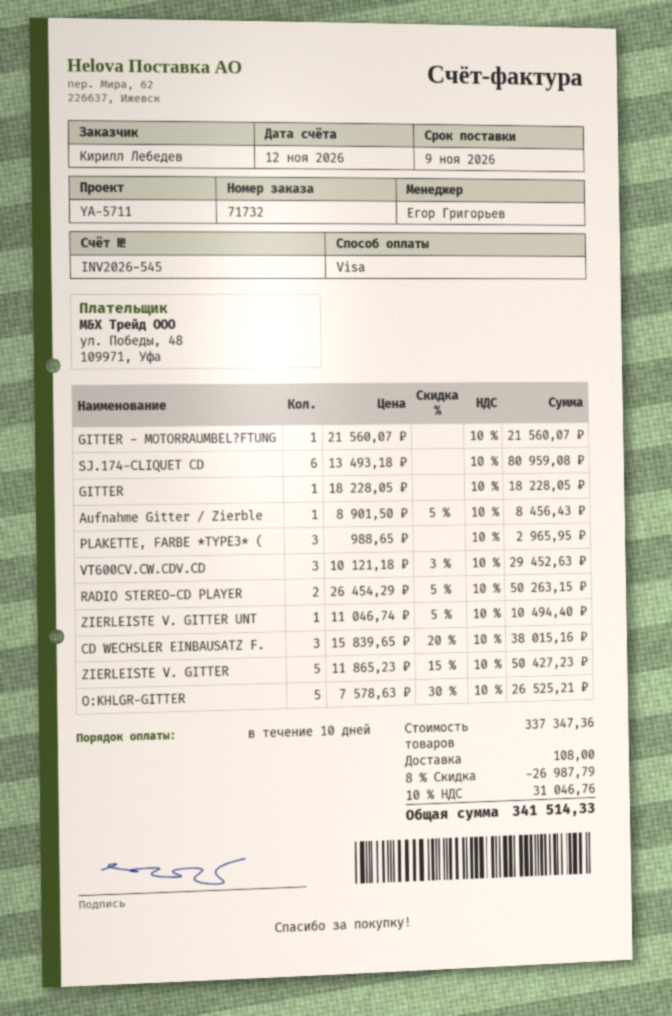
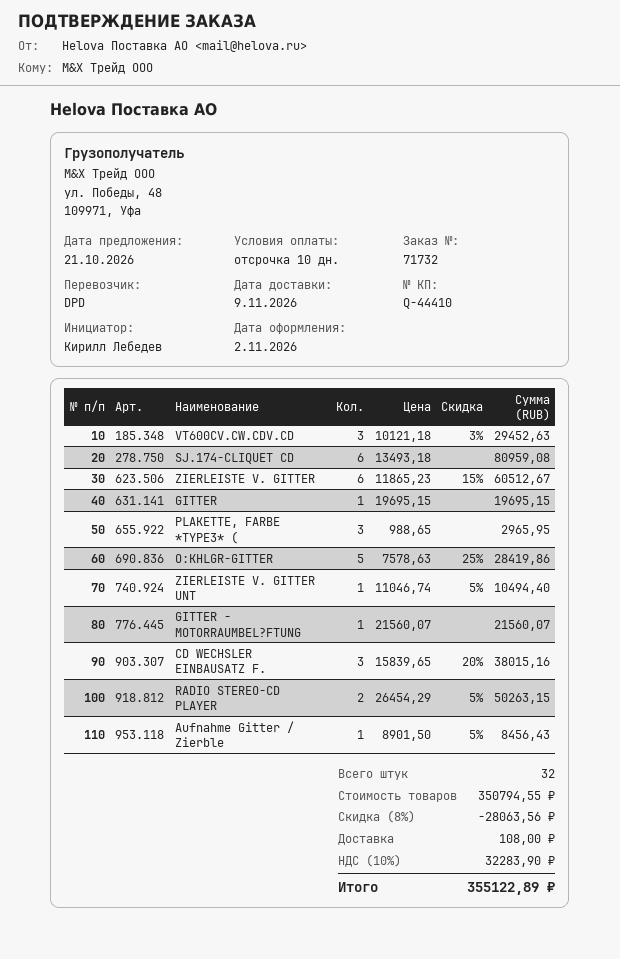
GITTER: 1 x 18228.05 = 18228.05 -> 1 x 19695.15 = 19695.15
ZIERLEISTE V. GITTER: 5 x 11865.23 - 15% = 50427.23 -> 6 x 11865.23 - 15% = 60512.67
O:KHLGR-GITTER: 5 x 7578.63 - 30% = 26525.21 -> 5 x 7578.63 - 25% = 28419.86
subtotal: 337347.36 -> 350794.55
discount: 8% = 26987.79 -> 8% = 28063.56
tax: 10% = 31046.76 -> 10% = 32283.90
total: 341514.33 -> 355122.89

